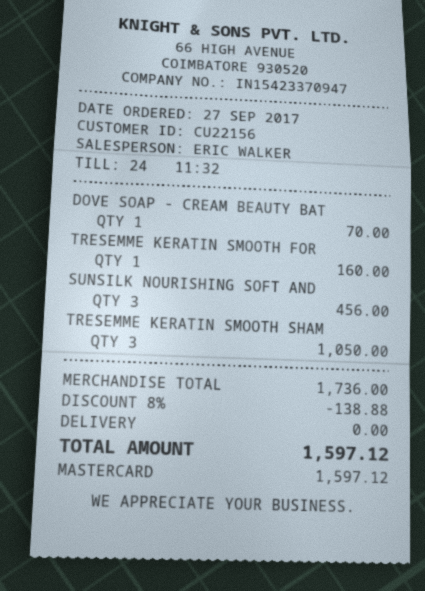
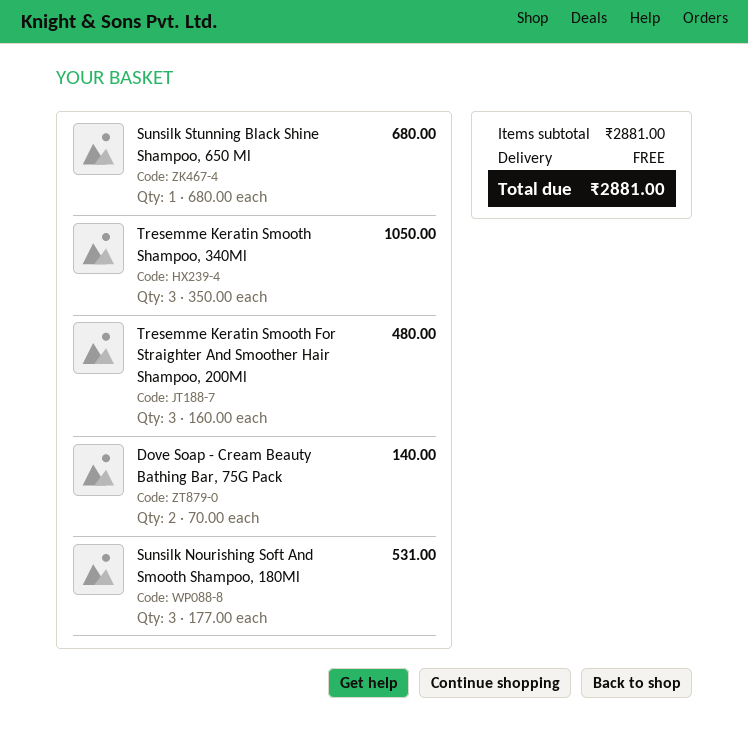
DOVE SOAP - CREAM BEAUTY BAT: 1 for 70.00 -> 2 for 140.00
TRESEMME KERATIN SMOOTH FOR: 1 for 160.00 -> 3 for 480.00
SUNSILK NOURISHING SOFT AND: 3 for 456.00 -> 3 for 531.00
Sunsilk Stunning Black Shine Shampoo, 650 Ml: none -> 1 for 680.00
subtotal: 1736.00 -> 2881.00
discount: 8% = 138.88 -> none
total: 1597.12 -> 2881.00

